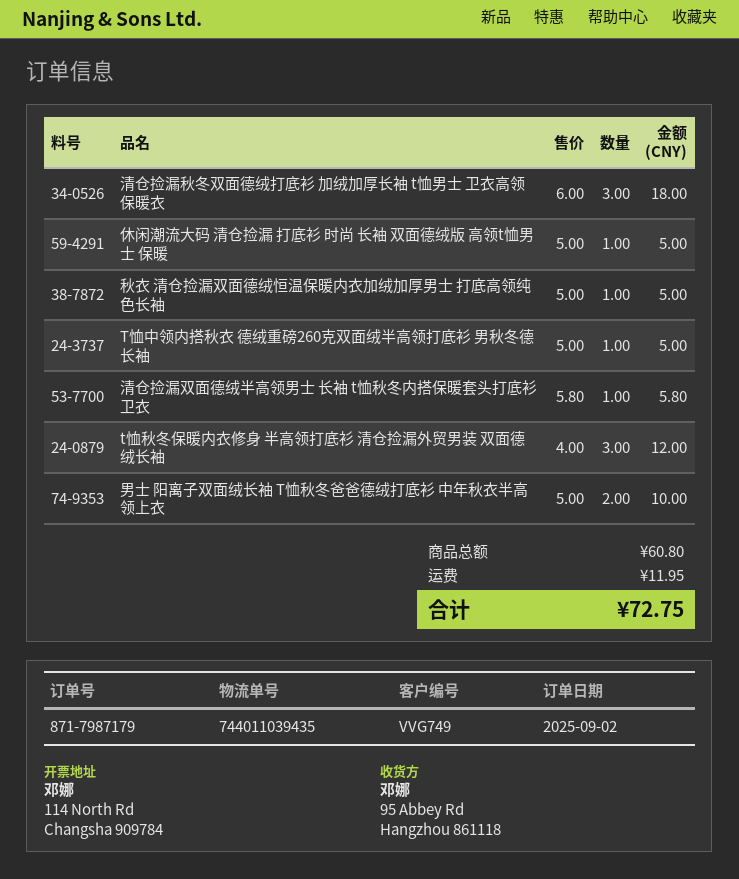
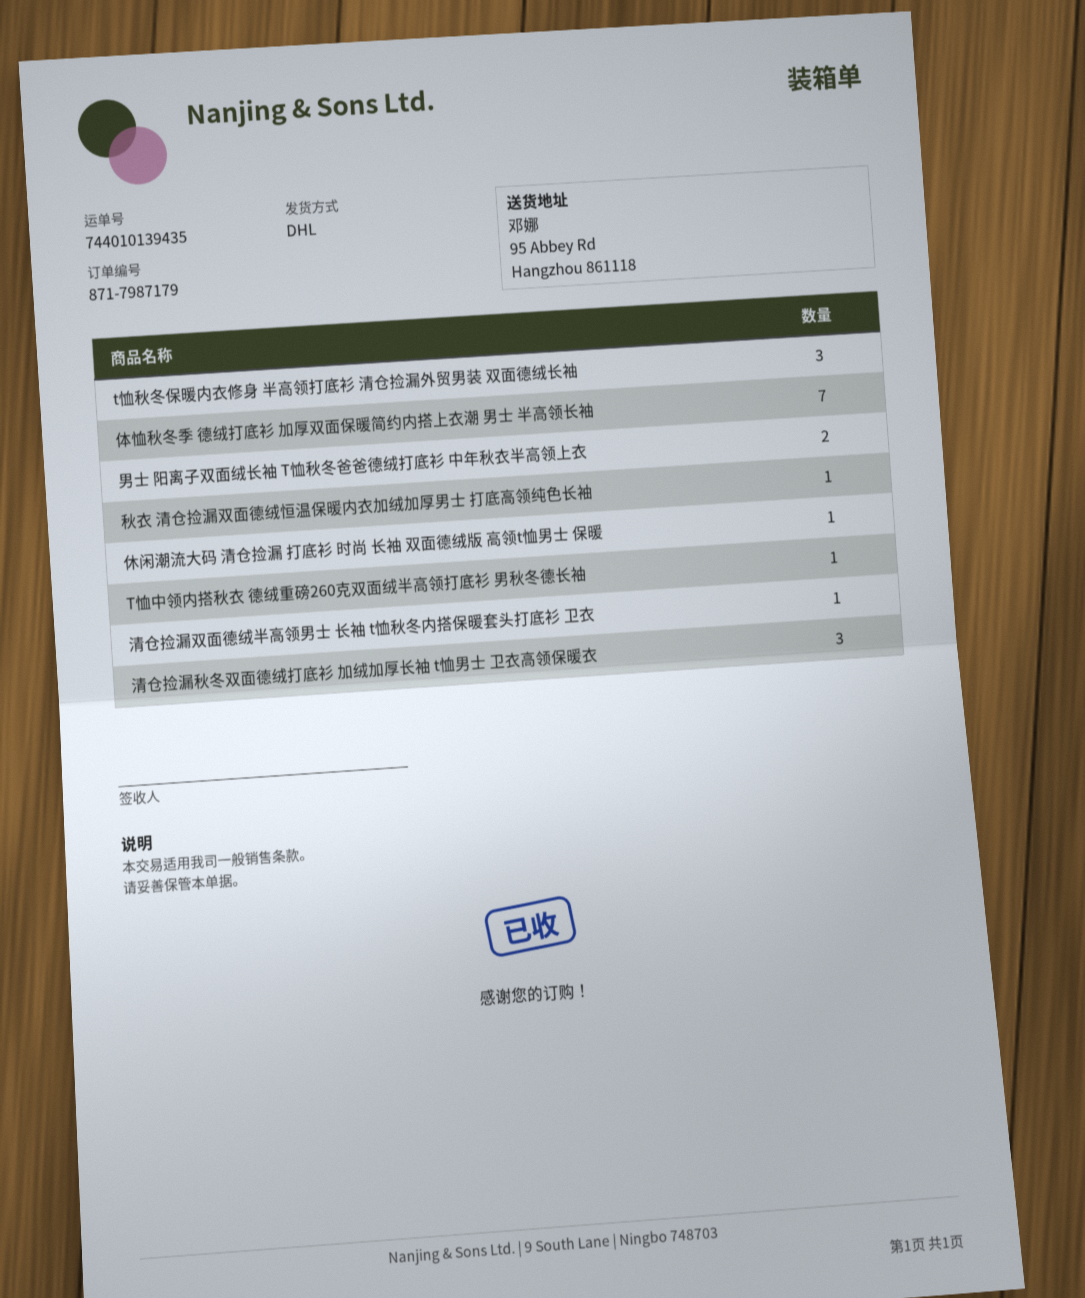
tracking number: 744011039435 -> 744010139435
体恤秋冬季 德绒打底衫 加厚双面保暖简约内搭上衣潮 男士 半高领长袖: none -> 7

